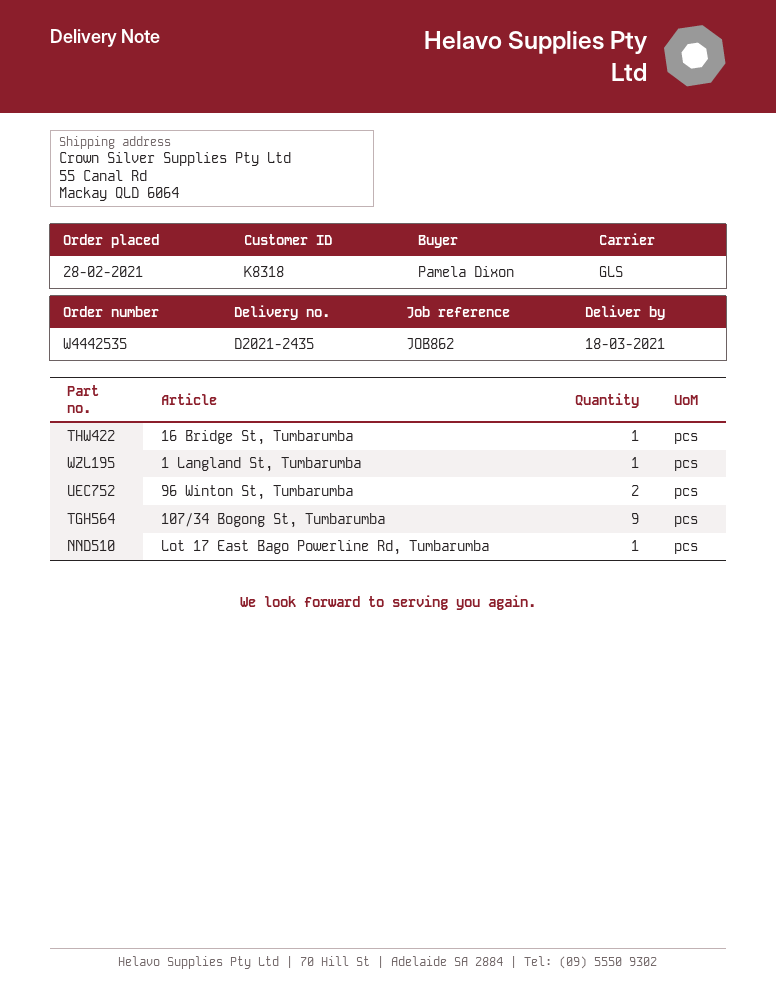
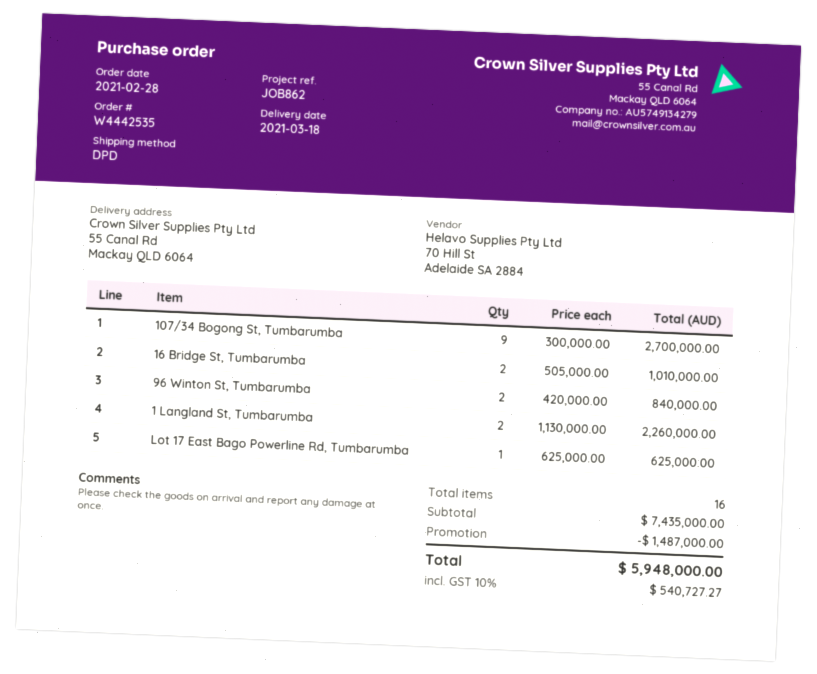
shipping method: GLS -> DPD
16 Bridge St, Tumbarumba: 1 -> 2
1 Langland St, Tumbarumba: 1 -> 2

